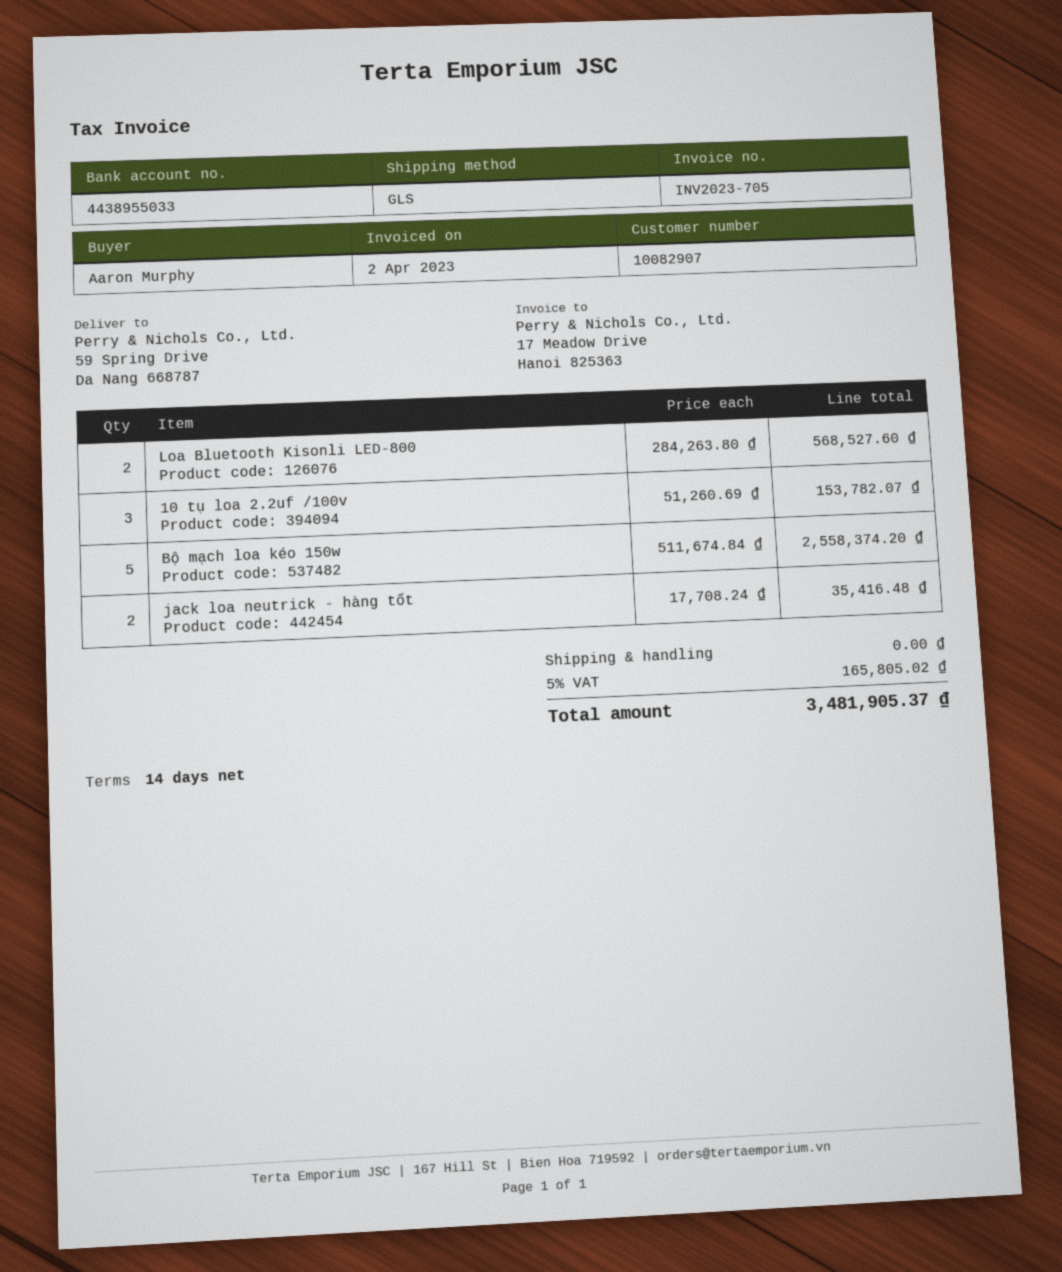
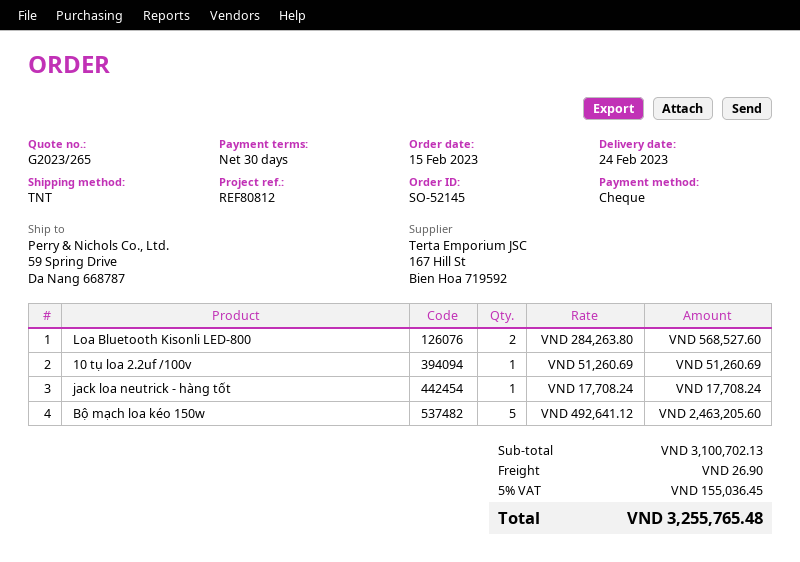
payment terms: 14 days -> 30 days
shipping method: GLS -> TNT
10 tụ loa 2.2uf /100v: 3 x 51260.69 = 153782.07 -> 1 x 51260.69 = 51260.69
Bộ mạch loa kéo 150w: 5 x 511674.84 = 2558374.20 -> 5 x 492641.12 = 2463205.60
jack loa neutrick - hàng tốt: 2 x 17708.24 = 35416.48 -> 1 x 17708.24 = 17708.24
shipping: 0.00 -> 26.90
tax: 5% = 165805.02 -> 5% = 155036.45
total: 3481905.37 -> 3255765.48

